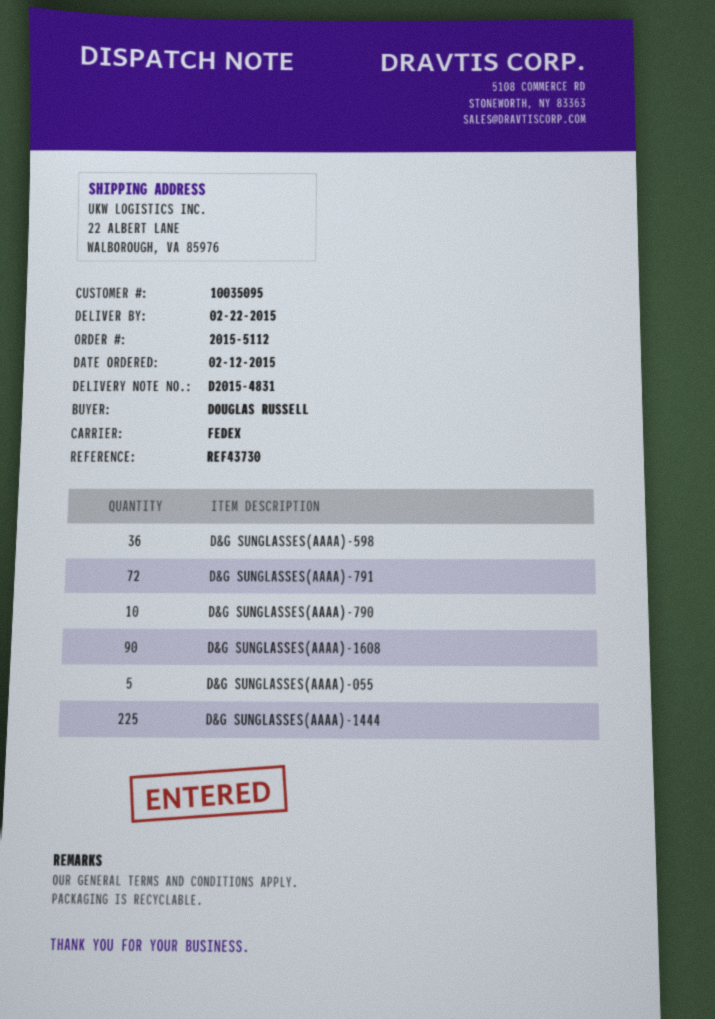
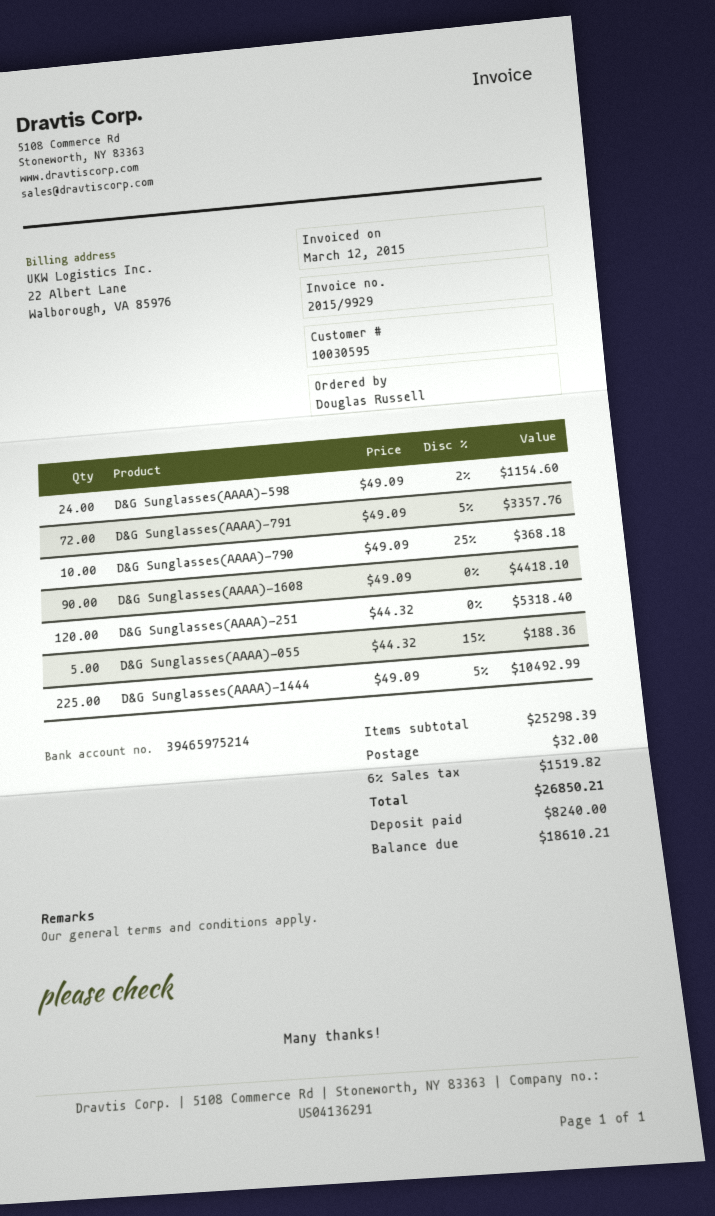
customer number: 10035095 -> 10030595
D&G SUNGLASSES(AAAA)-598: 36 -> 24
D&G Sunglasses(AAAA)-251: none -> 120

